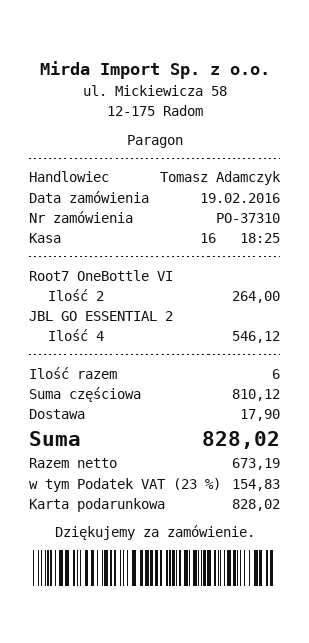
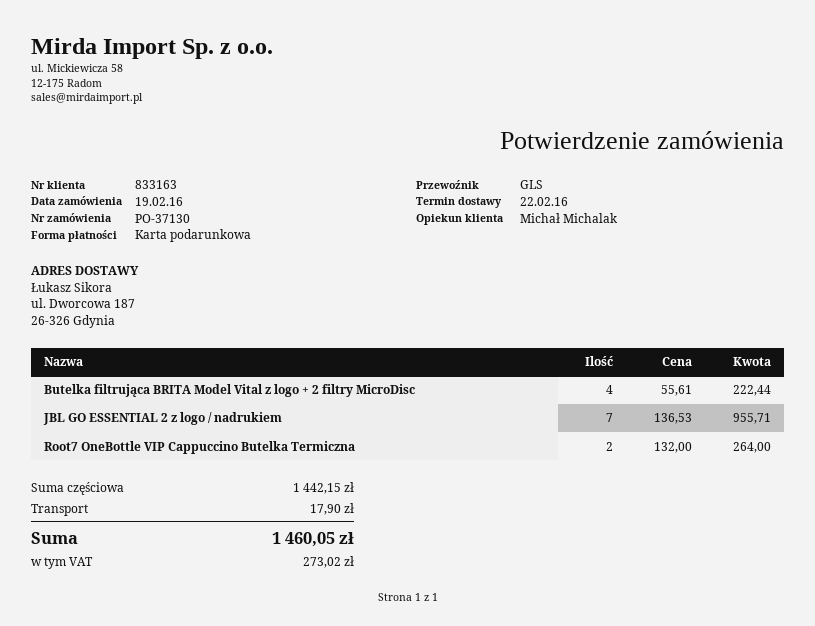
order number: PO-37310 -> PO-37130
sales rep: Tomasz Adamczyk -> Michał Michalak
JBL GO ESSENTIAL 2: 4 for 546.12 -> 7 for 955.71
Butelka filtrująca BRITA Model Vital z logo + 2 filtry MicroDisc: none -> 4 for 222.44
subtotal: 810.12 -> 1442.15
tax: 154.83 -> 273.02
total: 828.02 -> 1460.05

